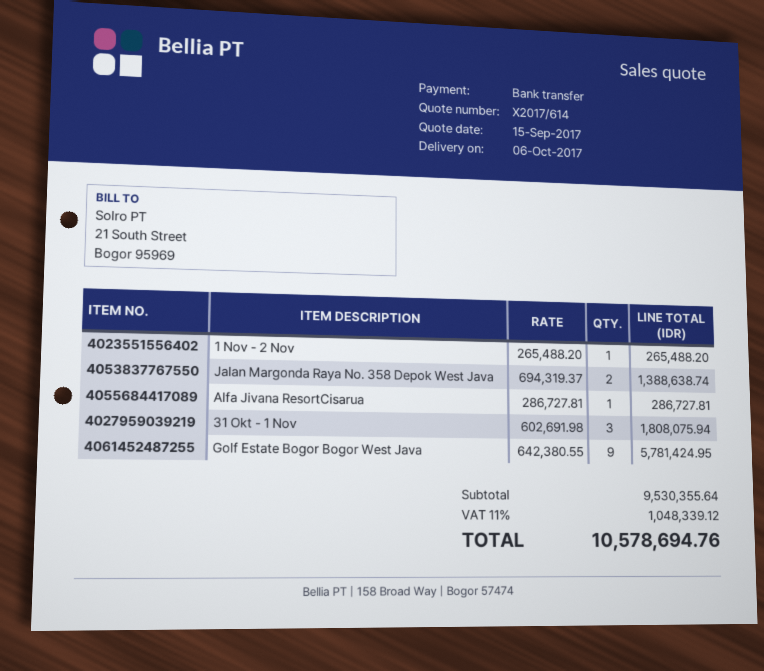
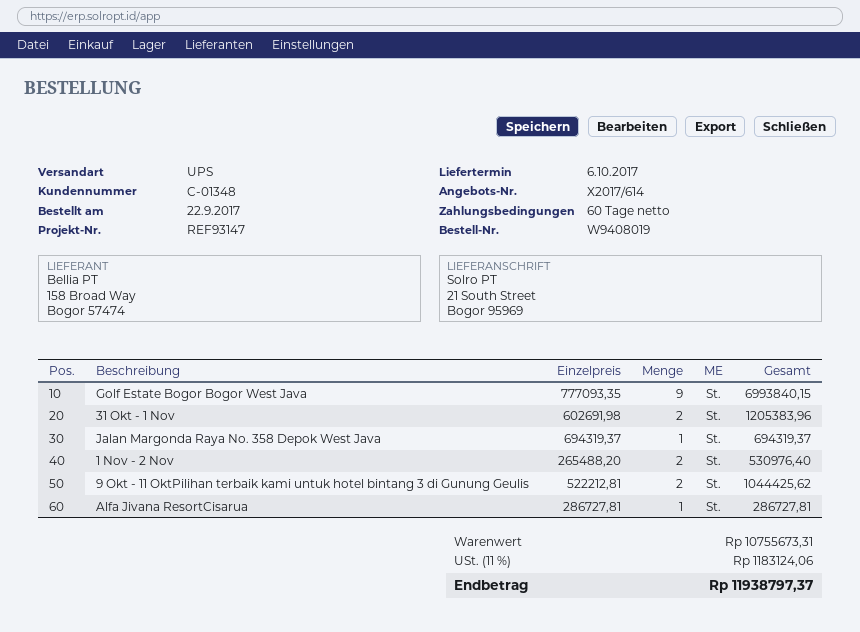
1 Nov - 2 Nov: 1 x 265488.20 = 265488.20 -> 2 x 265488.20 = 530976.40
Jalan Margonda Raya No. 358 Depok West Java: 2 x 694319.37 = 1388638.74 -> 1 x 694319.37 = 694319.37
31 Okt - 1 Nov: 3 x 602691.98 = 1808075.94 -> 2 x 602691.98 = 1205383.96
Golf Estate Bogor Bogor West Java: 9 x 642380.55 = 5781424.95 -> 9 x 777093.35 = 6993840.15
9 Okt - 11 OktPilihan terbaik kami untuk hotel bintang 3 di Gunung Geulis: none -> 2 x 522212.81 = 1044425.62
subtotal: 9530355.64 -> 10755673.31
tax: 11% = 1048339.12 -> 11% = 1183124.06
total: 10578694.76 -> 11938797.37

